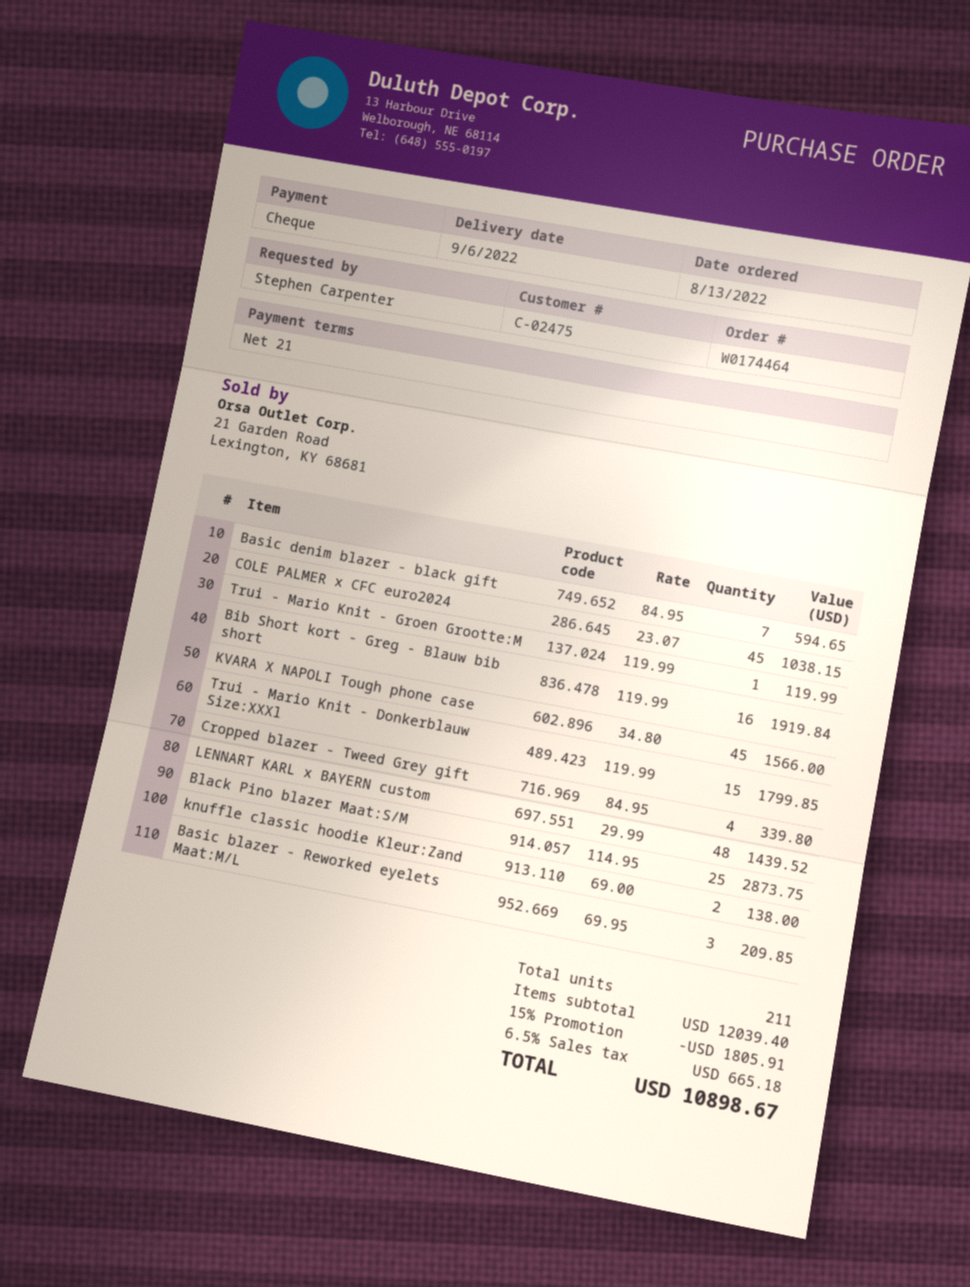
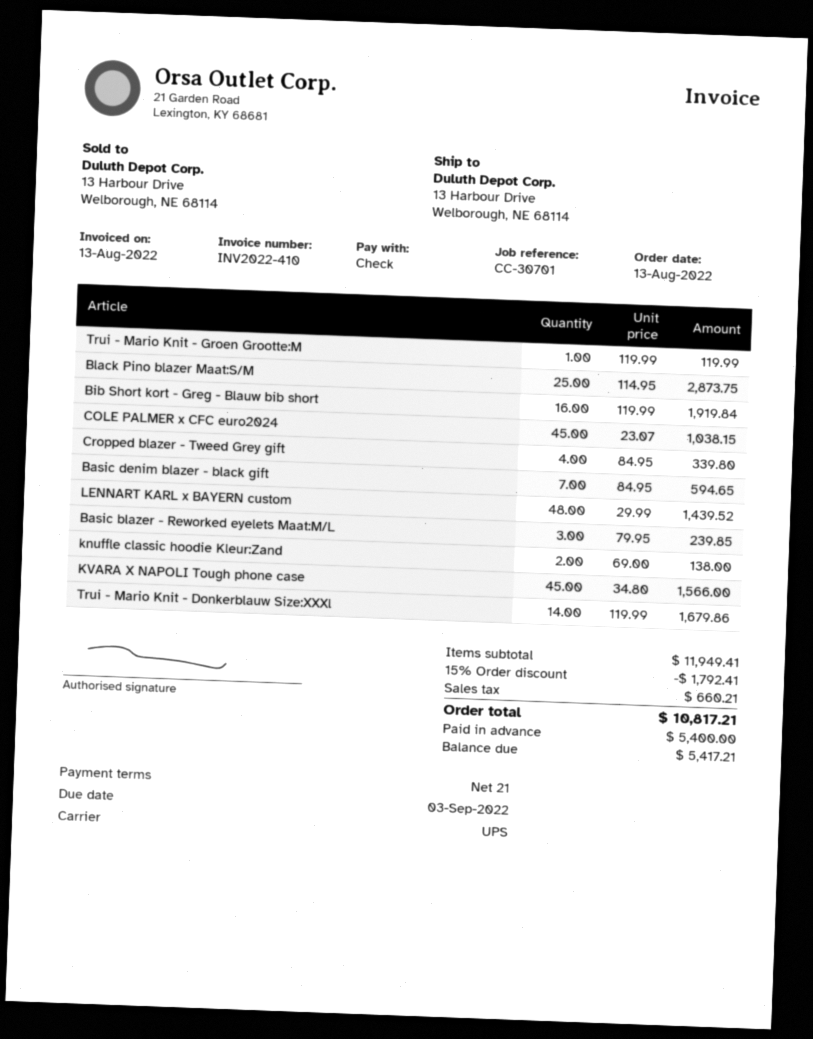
Trui - Mario Knit - Donkerblauw Size:XXXl: 15 x 119.99 = 1799.85 -> 14 x 119.99 = 1679.86
Basic blazer - Reworked eyelets Maat:M/L: 3 x 69.95 = 209.85 -> 3 x 79.95 = 239.85
subtotal: 12039.40 -> 11949.41
discount: 15% = 1805.91 -> 15% = 1792.41
tax: 665.18 -> 660.21
total: 10898.67 -> 10817.21

